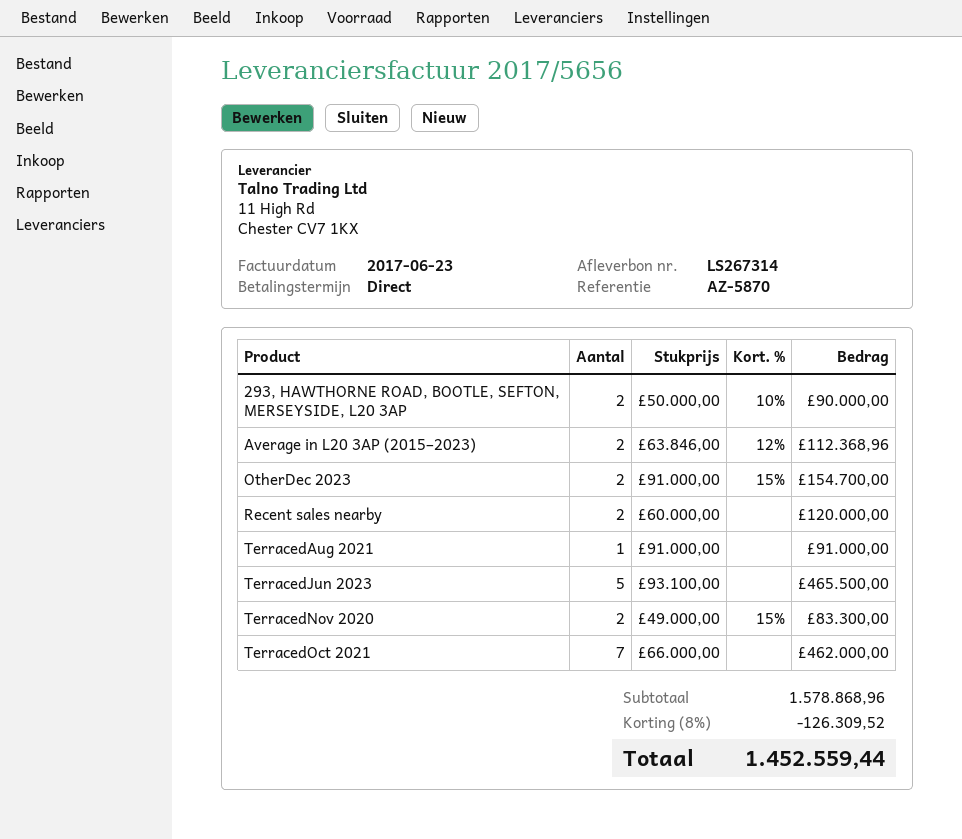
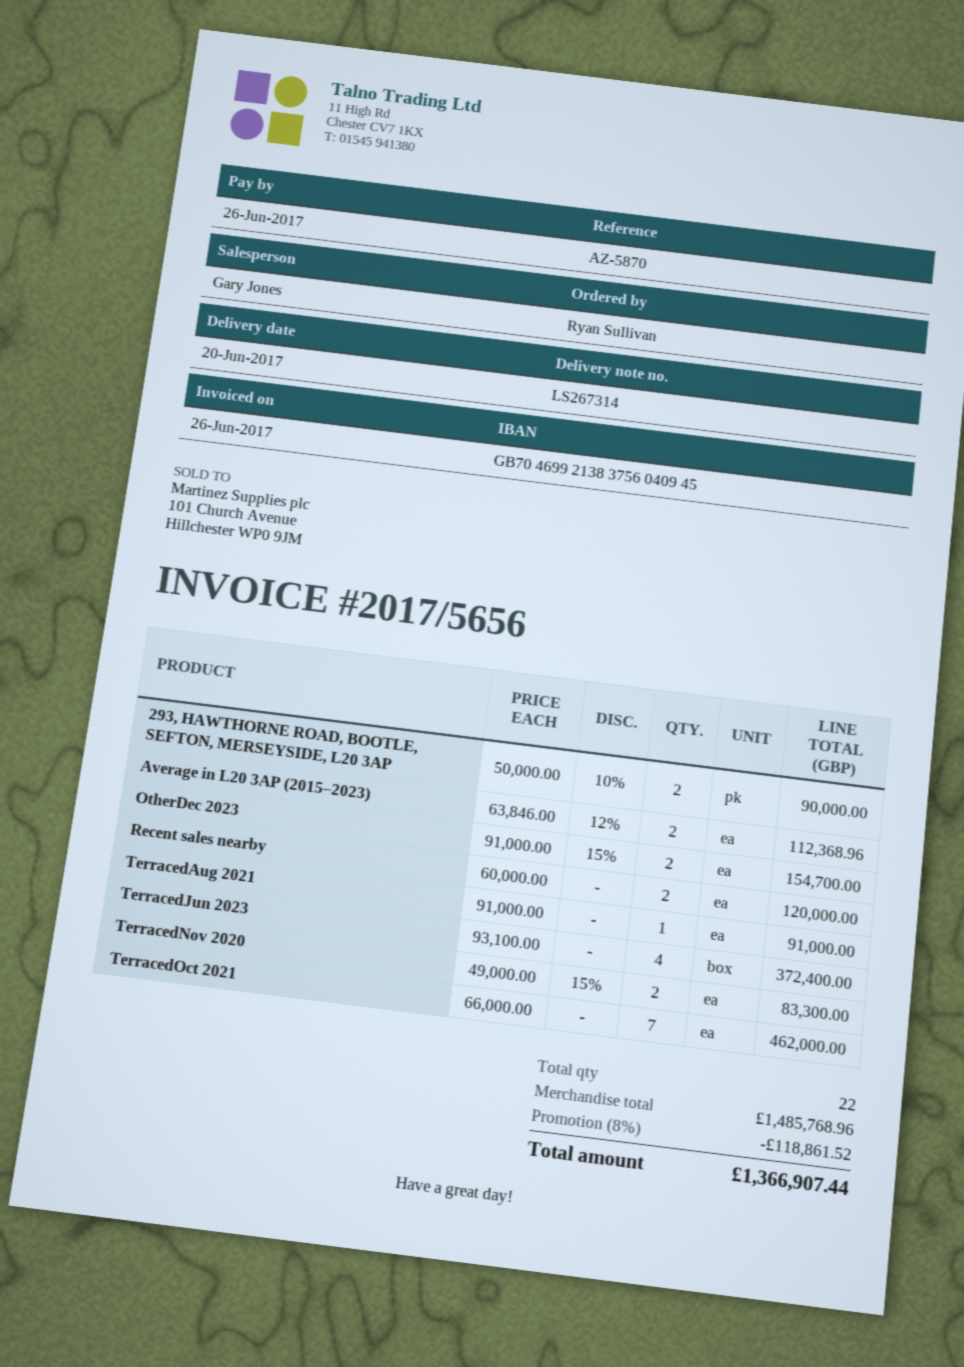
invoice date: 2017-06-23 -> 2017-06-26
TerracedJun 2023: 5 x 93100.00 = 465500.00 -> 4 x 93100.00 = 372400.00
subtotal: 1578868.96 -> 1485768.96
discount: 8% = 126309.52 -> 8% = 118861.52
total: 1452559.44 -> 1366907.44

